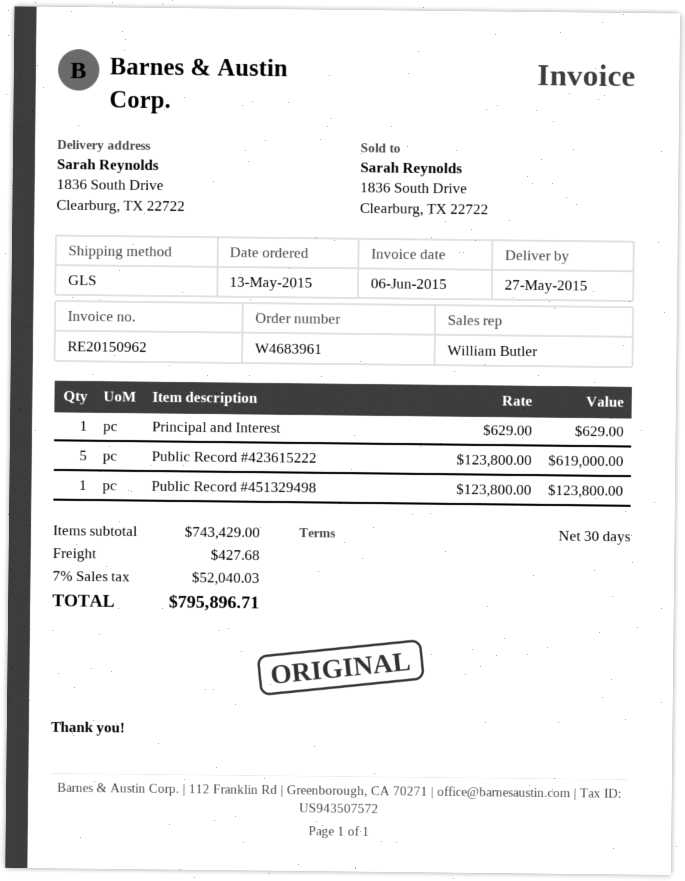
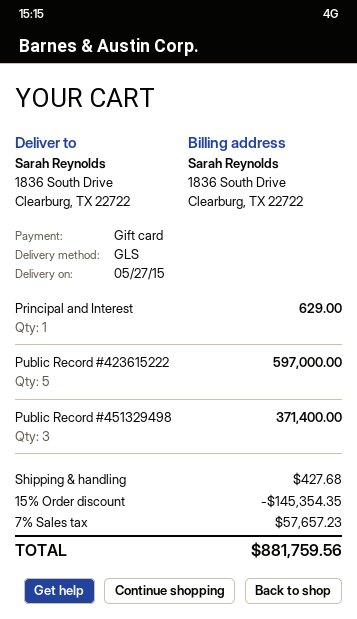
Public Record #423615222: 5 for 619000.00 -> 5 for 597000.00
Public Record #451329498: 1 for 123800.00 -> 3 for 371400.00
discount: none -> 15% = 145354.35
tax: 7% = 52040.03 -> 7% = 57657.23
total: 795896.71 -> 881759.56

